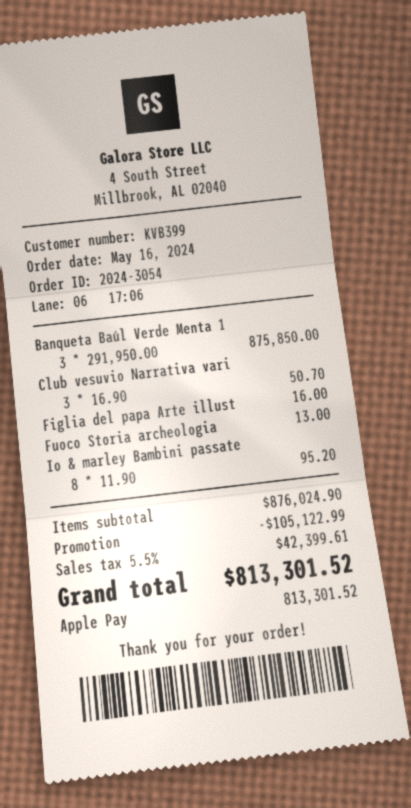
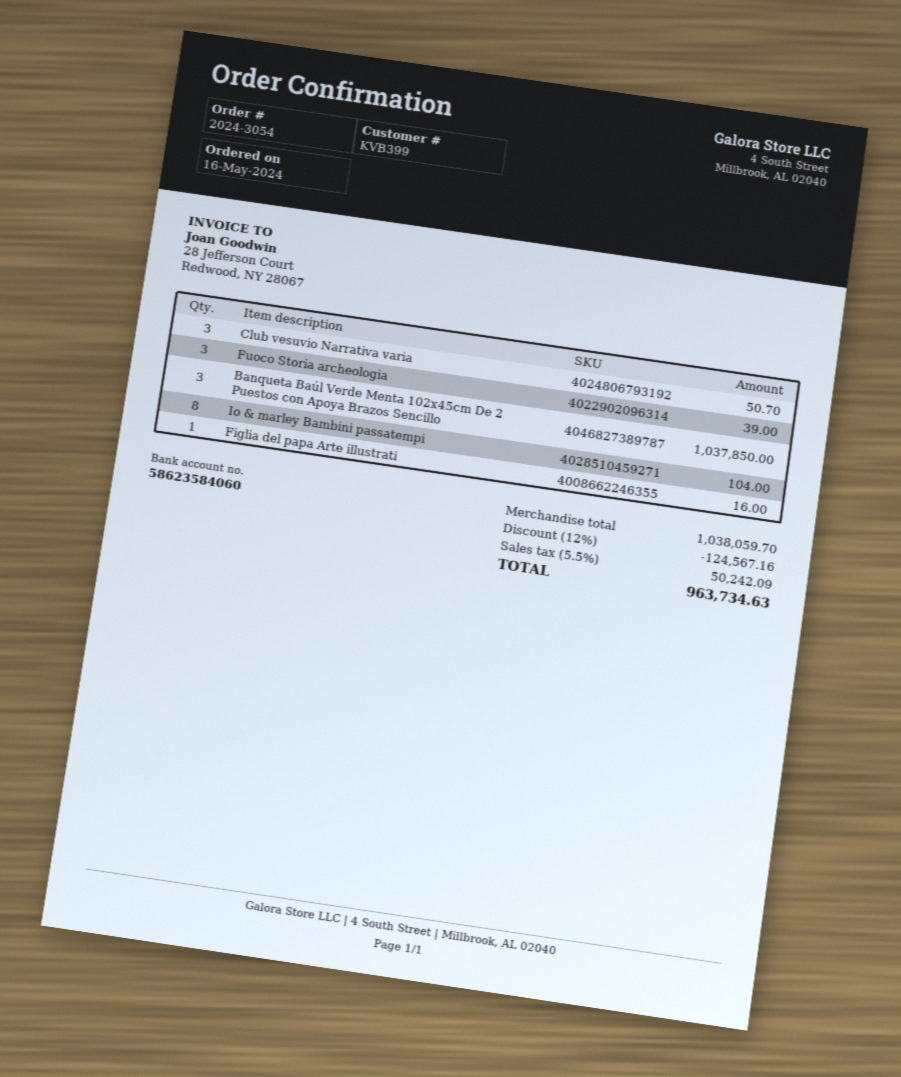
Banqueta Baúl Verde Menta 1: 3 for 875850.00 -> 3 for 1037850.00
Fuoco Storia archeologia: 1 for 13.00 -> 3 for 39.00
Io & marley Bambini passate: 8 for 95.20 -> 8 for 104.00
subtotal: 876024.90 -> 1038059.70
discount: 105122.99 -> 124567.16
tax: 5.5% = 42399.61 -> 5.5% = 50242.09
total: 813301.52 -> 963734.63

